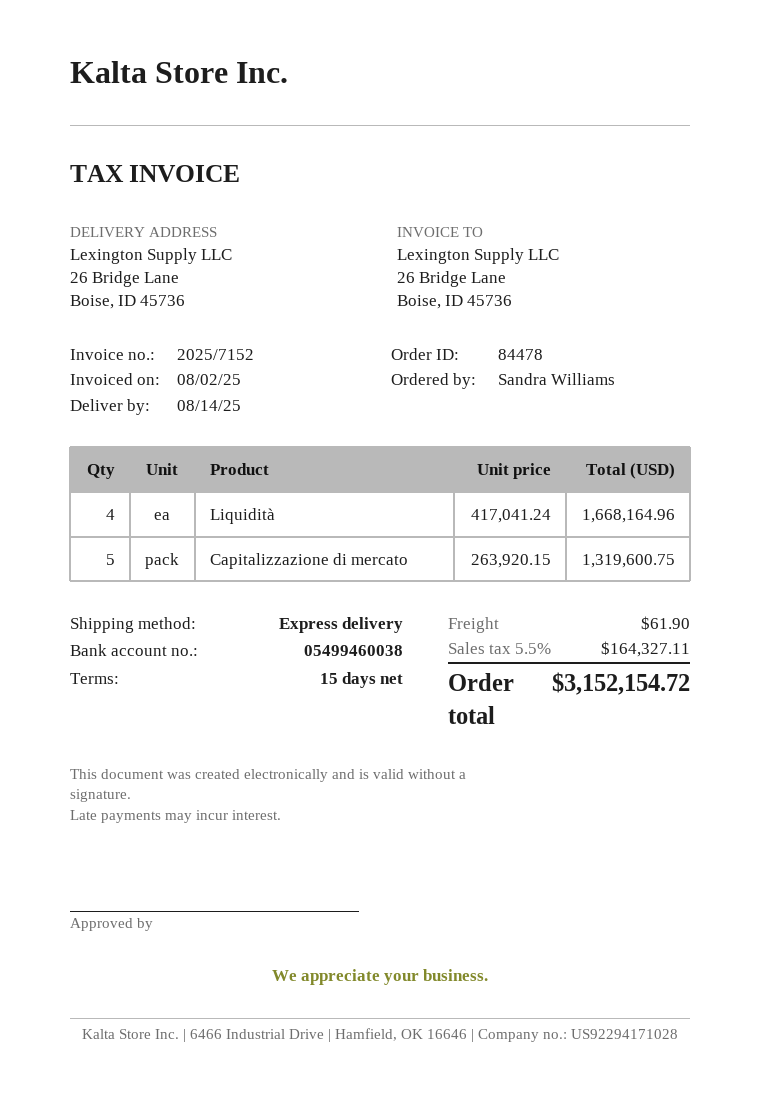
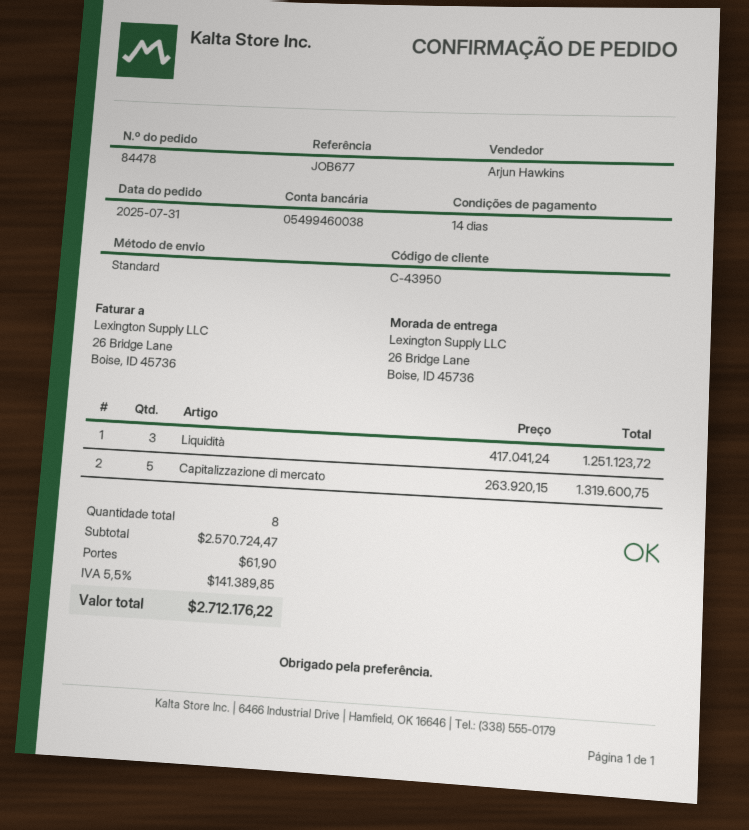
payment terms: 15 days -> 14 days
shipping method: express -> standard
Liquidità: 4 x 417041.24 = 1668164.96 -> 3 x 417041.24 = 1251123.72
tax: 5.5% = 164327.11 -> 5.5% = 141389.85
total: 3152154.72 -> 2712176.22

